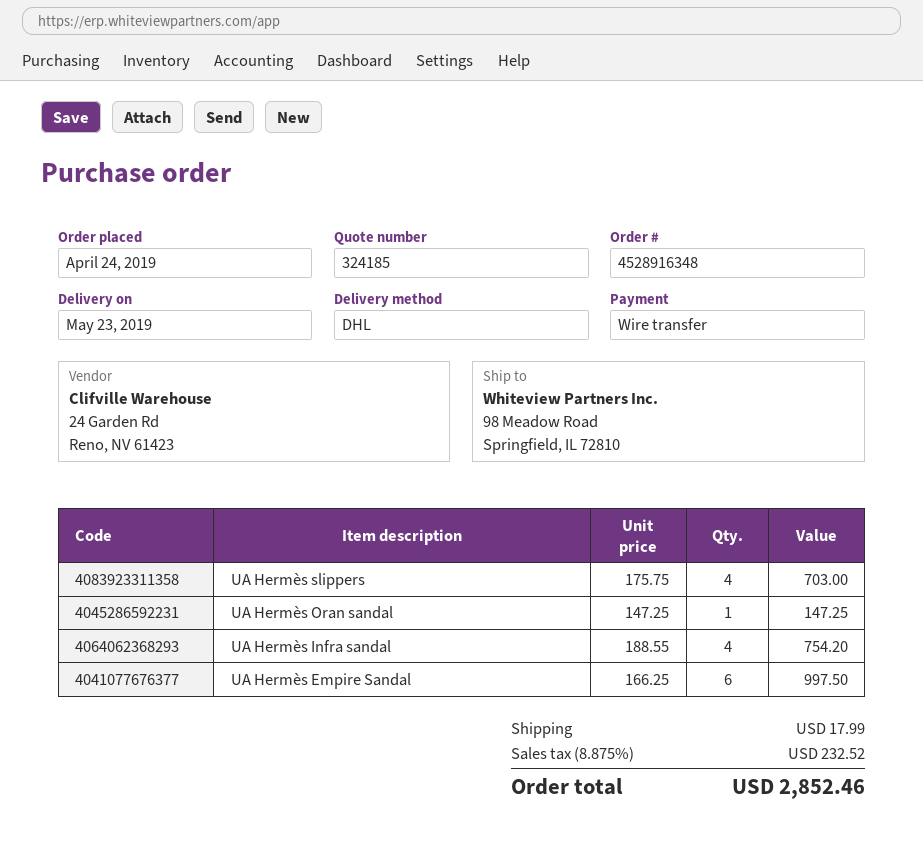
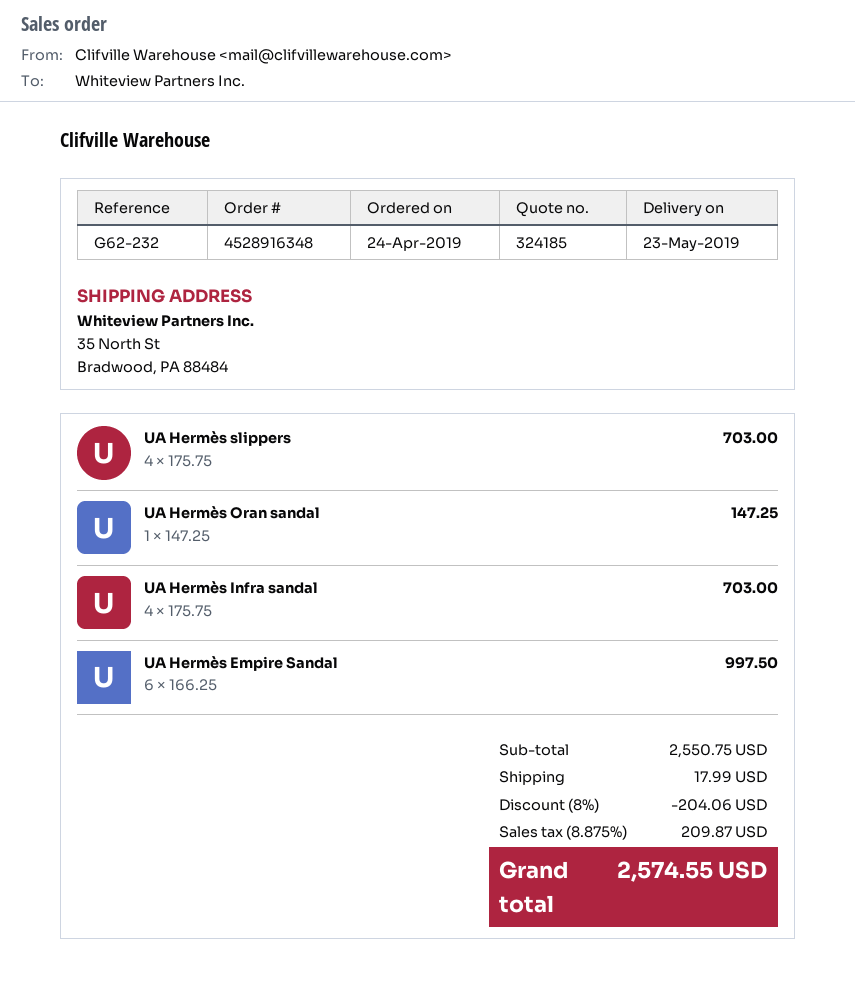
ship to: 98 Meadow Road, Springfield, IL 72810 -> 35 North St, Bradwood, PA 88484
UA Hermès Infra sandal: 4 x 188.55 = 754.20 -> 4 x 175.75 = 703.00
discount: none -> 8% = 204.06
tax: 8.875% = 232.52 -> 8.875% = 209.87
total: 2852.46 -> 2574.55

